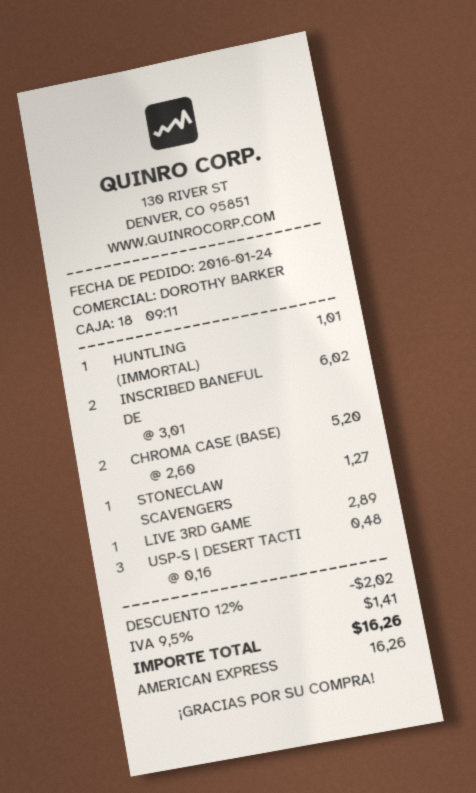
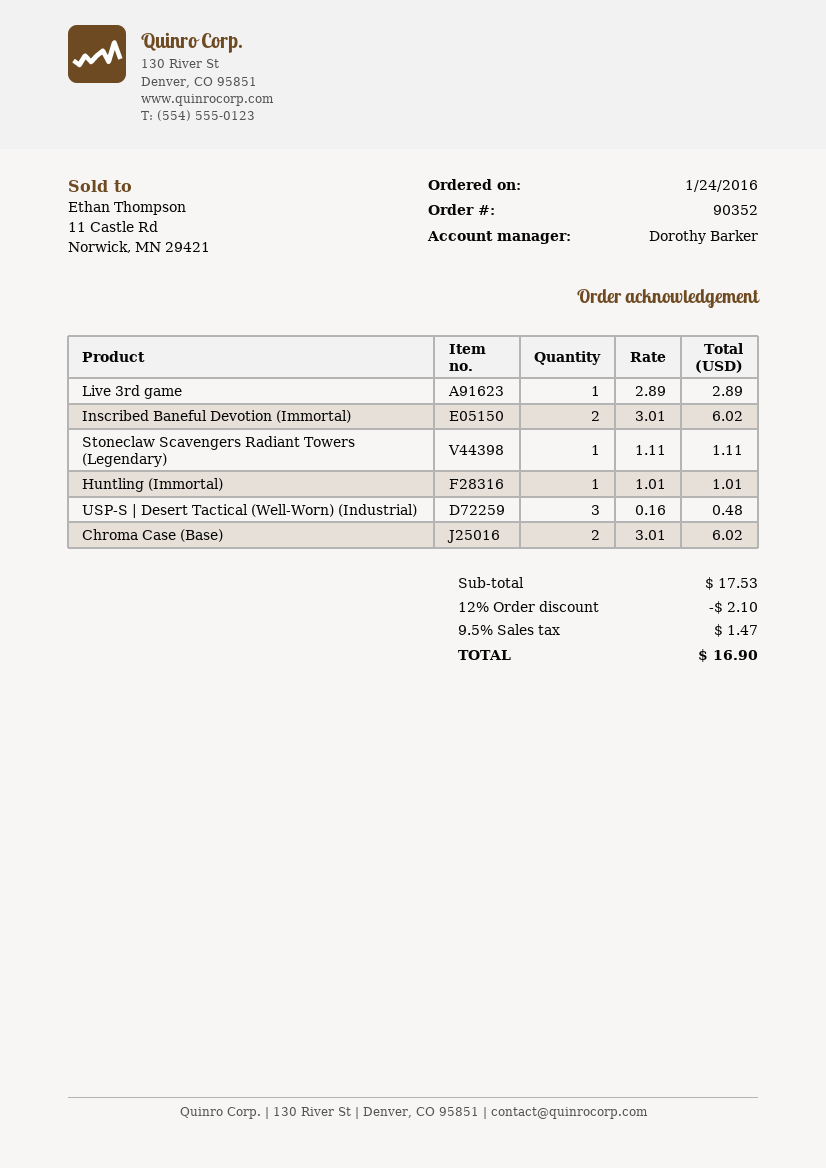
CHROMA CASE (BASE): 2 x 2.60 = 5.20 -> 2 x 3.01 = 6.02
STONECLAW SCAVENGERS: 1 x 1.27 = 1.27 -> 1 x 1.11 = 1.11
discount: 12% = 2.02 -> 12% = 2.10
tax: 9.5% = 1.41 -> 9.5% = 1.47
total: 16.26 -> 16.90

